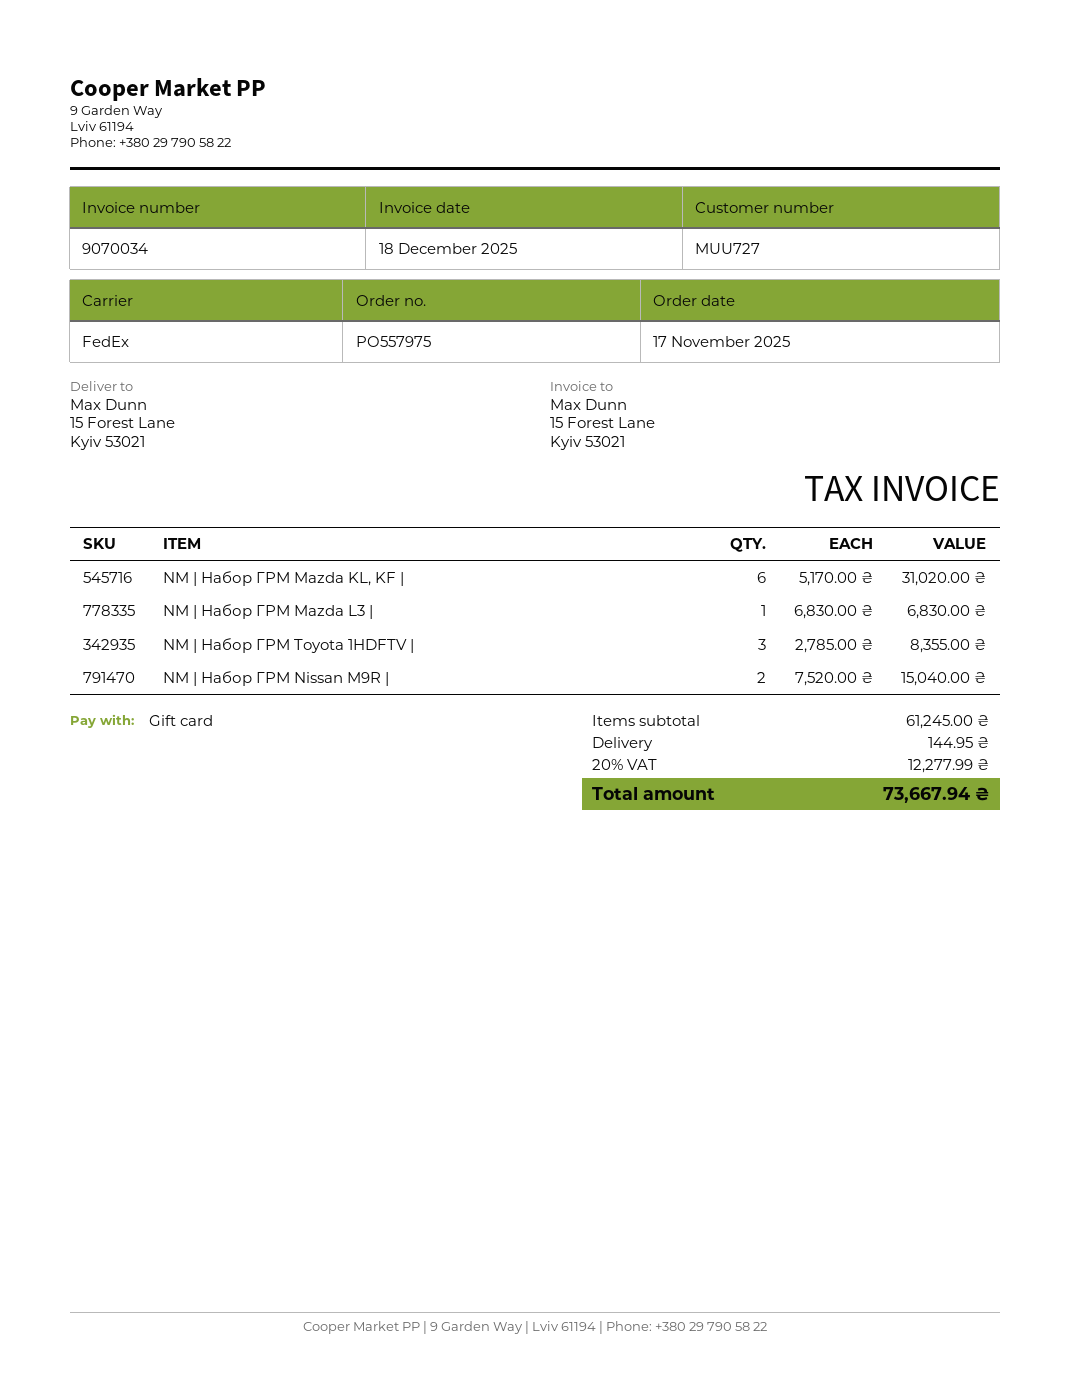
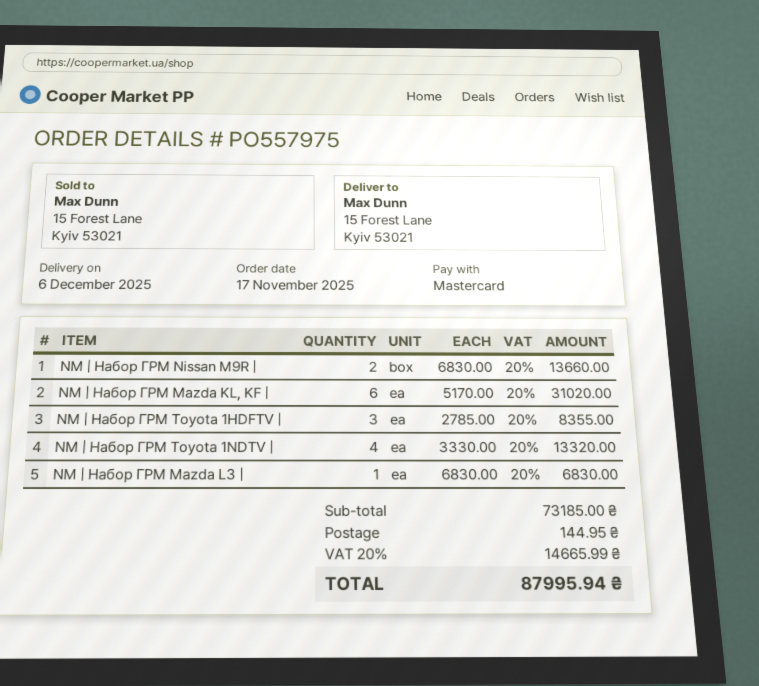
payment method: gift card -> Mastercard
NM | Набор ГРМ Nissan M9R |: 2 x 7520.00 = 15040.00 -> 2 x 6830.00 = 13660.00
NM | Набор ГРМ Toyota 1NDTV |: none -> 4 x 3330.00 = 13320.00
subtotal: 61245.00 -> 73185.00
tax: 20% = 12277.99 -> 20% = 14665.99
total: 73667.94 -> 87995.94

